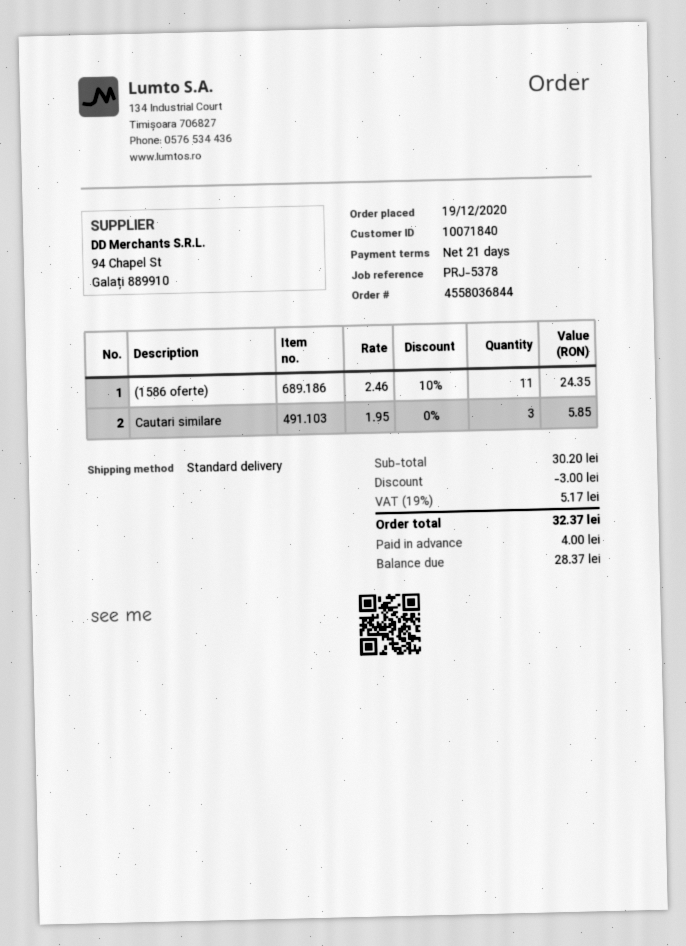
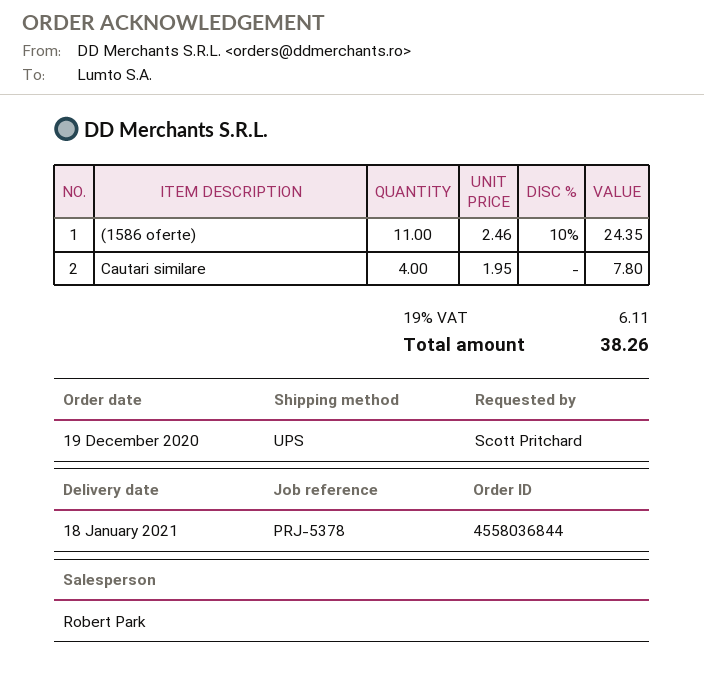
shipping method: standard -> UPS
Cautari similare: 3 x 1.95 = 5.85 -> 4 x 1.95 = 7.80
discount: 3.00 -> none
tax: 19% = 5.17 -> 19% = 6.11
total: 32.37 -> 38.26

